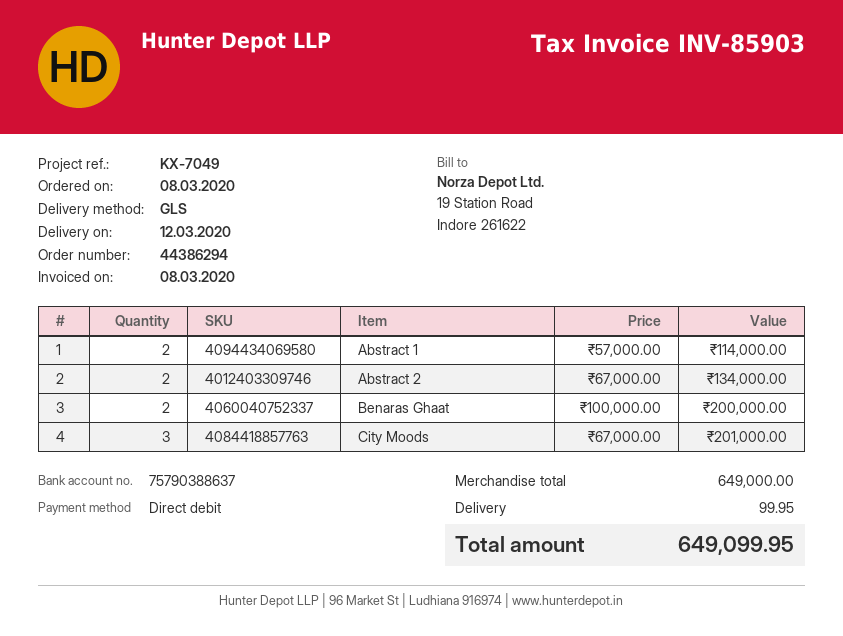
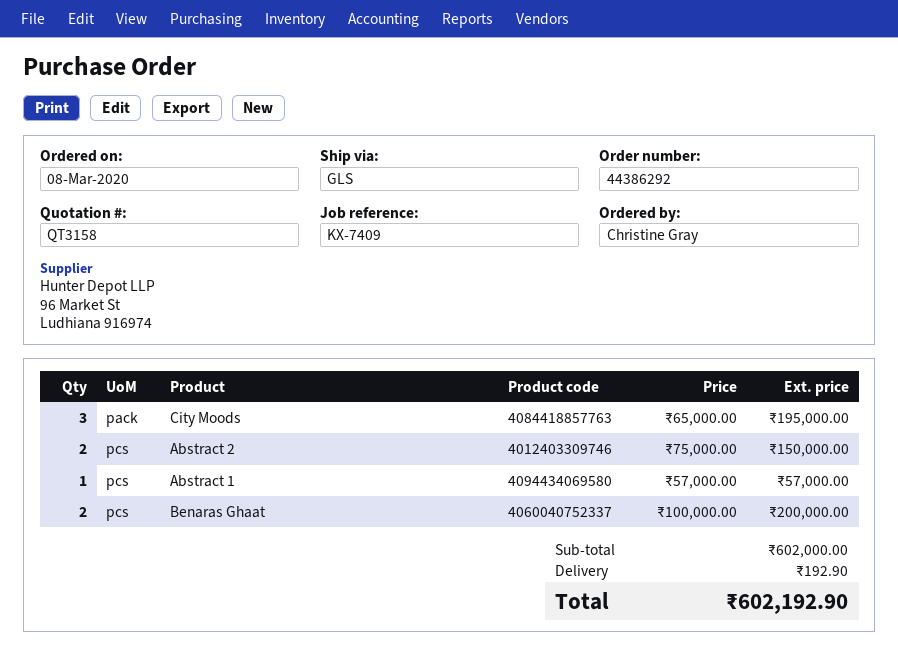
order number: 44386294 -> 44386292
reference: KX-7049 -> KX-7409
Abstract 1: 2 x 57000.00 = 114000.00 -> 1 x 57000.00 = 57000.00
Abstract 2: 2 x 67000.00 = 134000.00 -> 2 x 75000.00 = 150000.00
City Moods: 3 x 67000.00 = 201000.00 -> 3 x 65000.00 = 195000.00
subtotal: 649000.00 -> 602000.00
shipping: 99.95 -> 192.90
total: 649099.95 -> 602192.90

